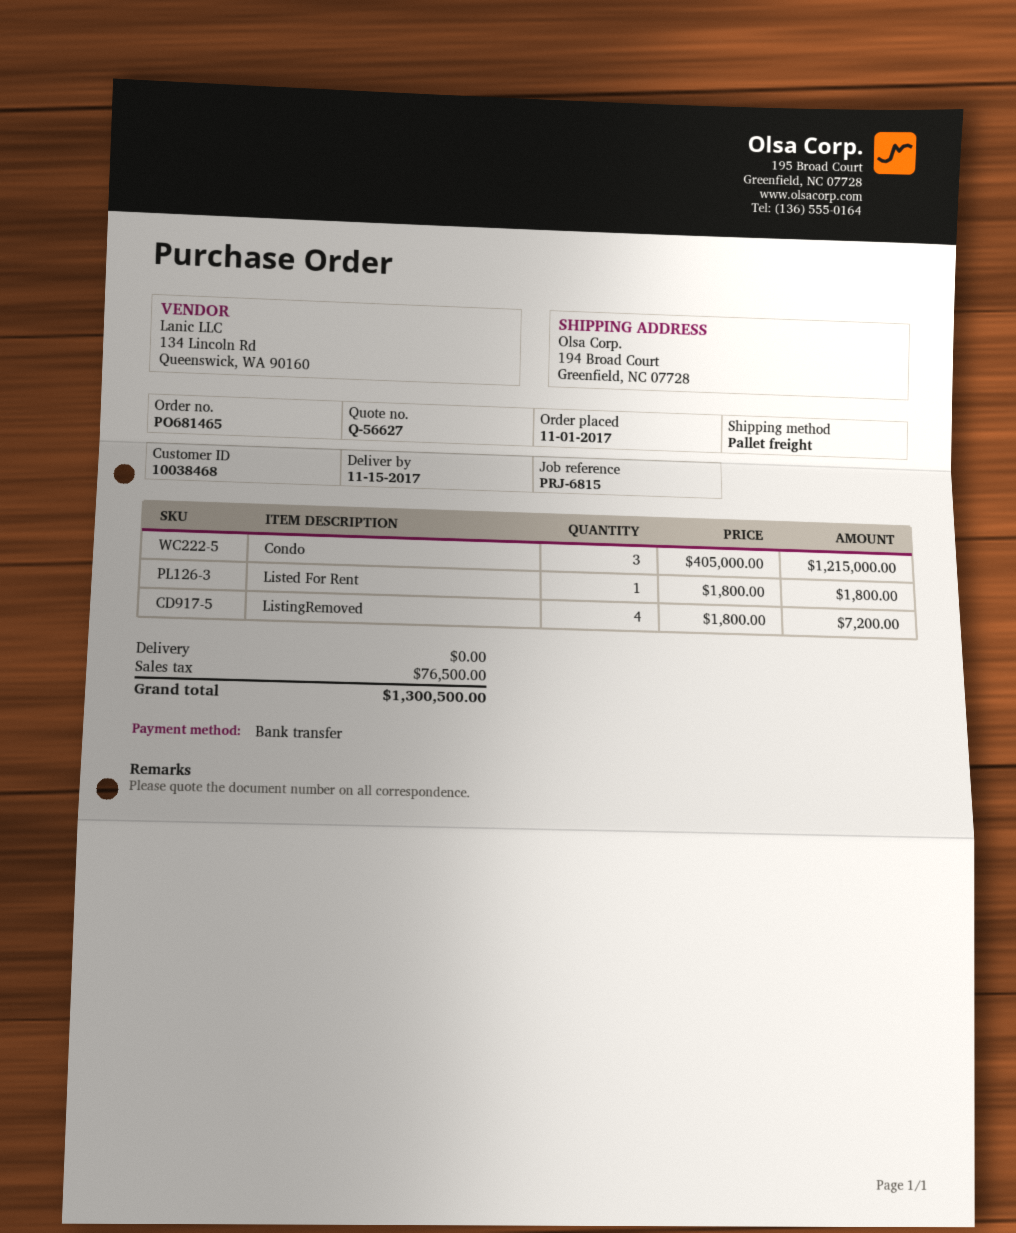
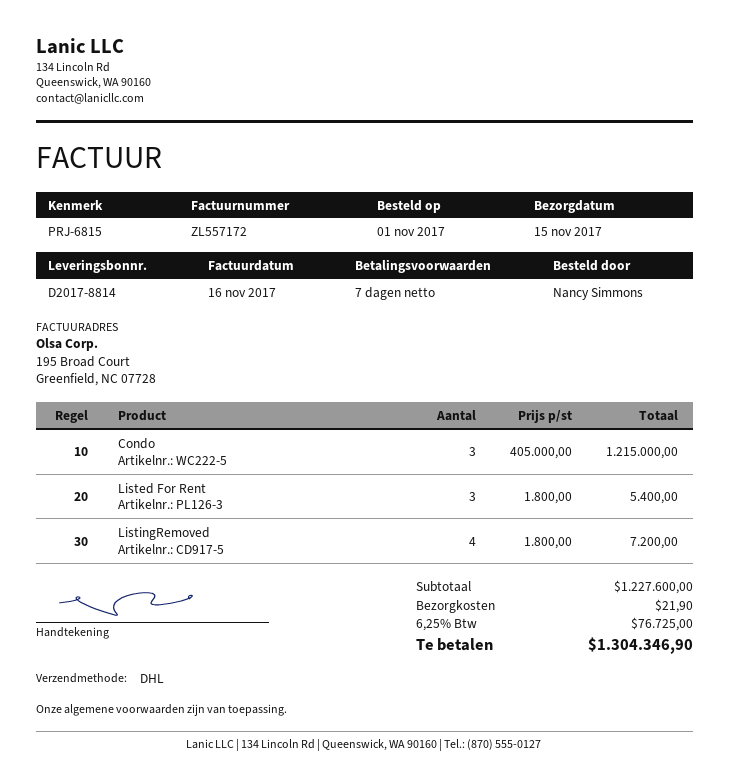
shipping method: pallet freight -> DHL
Listed For Rent: 1 x 1800.00 = 1800.00 -> 3 x 1800.00 = 5400.00
shipping: 0.00 -> 21.90
tax: 76500.00 -> 76725.00
total: 1300500.00 -> 1304346.90

